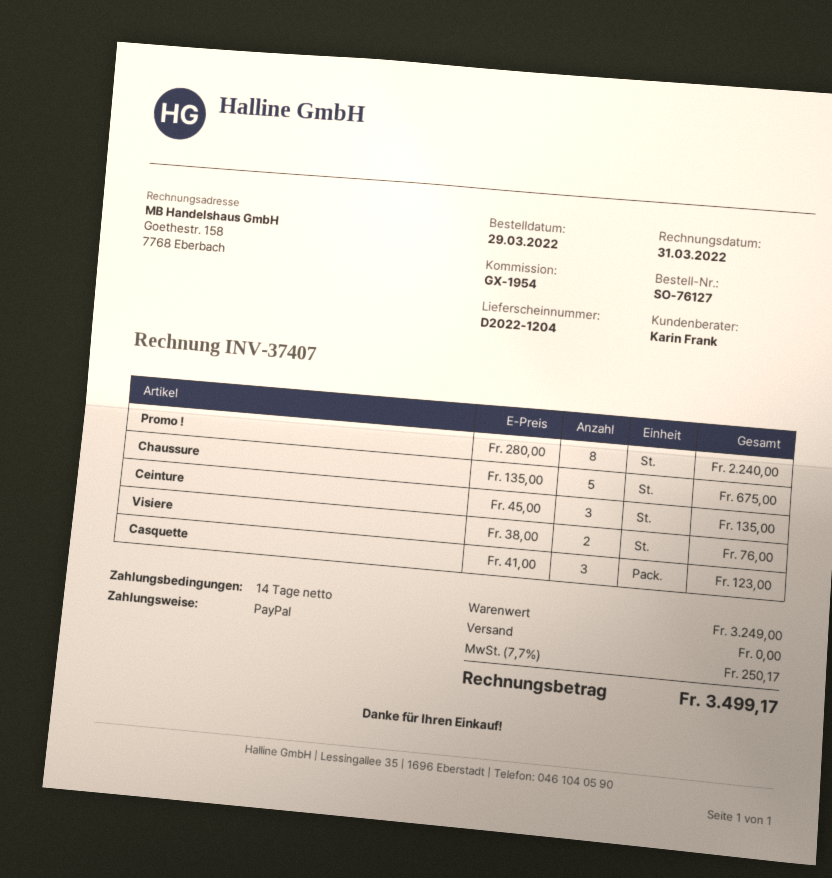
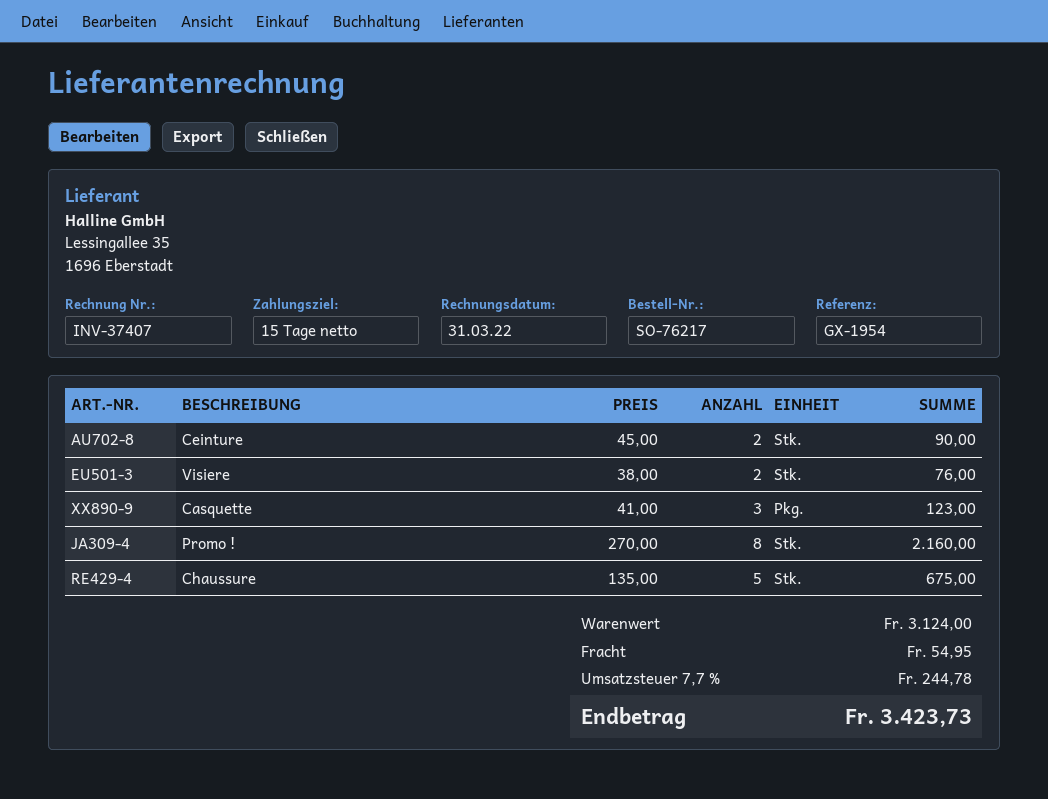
order number: SO-76127 -> SO-76217
payment terms: 14 days -> 15 days
Promo !: 8 x 280.00 = 2240.00 -> 8 x 270.00 = 2160.00
Ceinture: 3 x 45.00 = 135.00 -> 2 x 45.00 = 90.00
subtotal: 3249.00 -> 3124.00
shipping: 0.00 -> 54.95
tax: 7.7% = 250.17 -> 7.7% = 244.78
total: 3499.17 -> 3423.73

